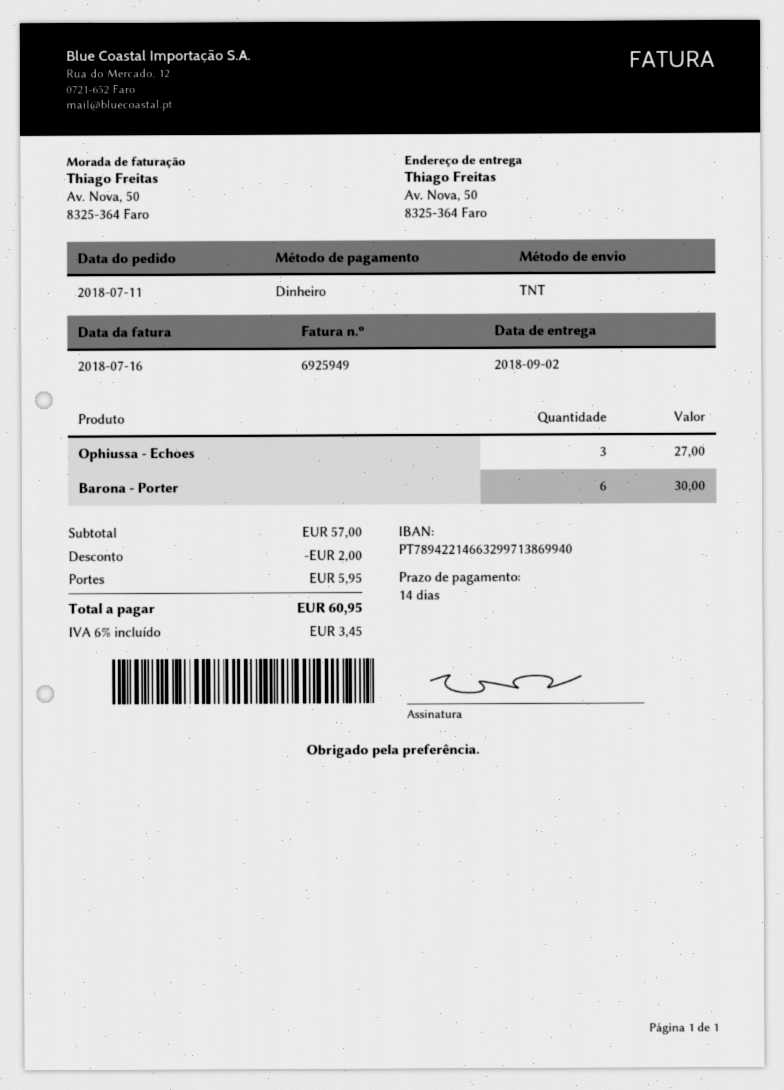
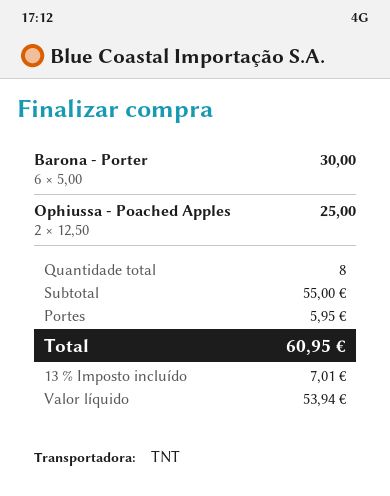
Ophiussa - Echoes: 3 for 27.00 -> none
Ophiussa - Poached Apples: none -> 2 for 25.00
subtotal: 57.00 -> 55.00
discount: 2.00 -> none
tax: 6% = 3.45 -> 13% = 7.01

